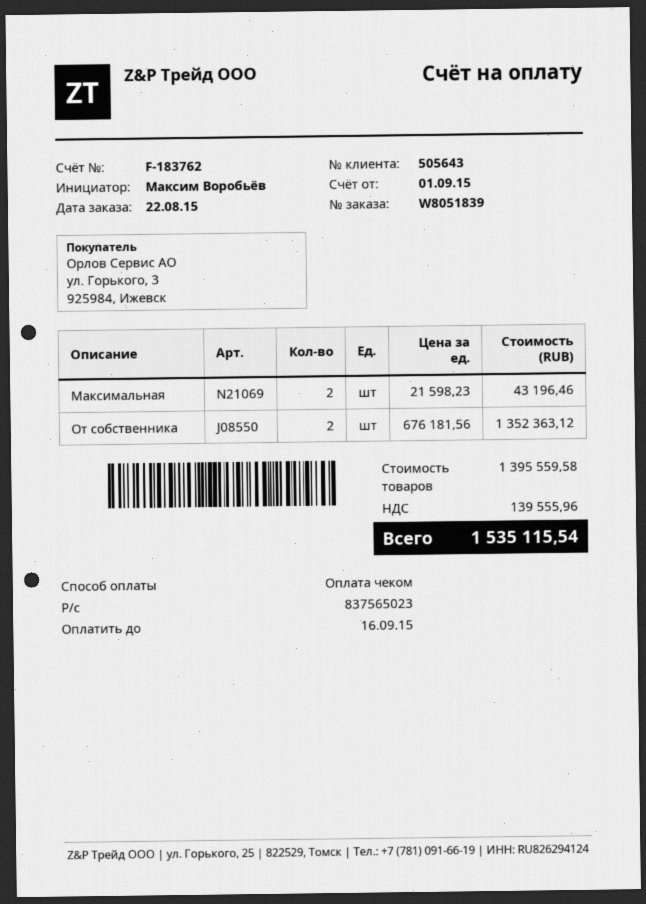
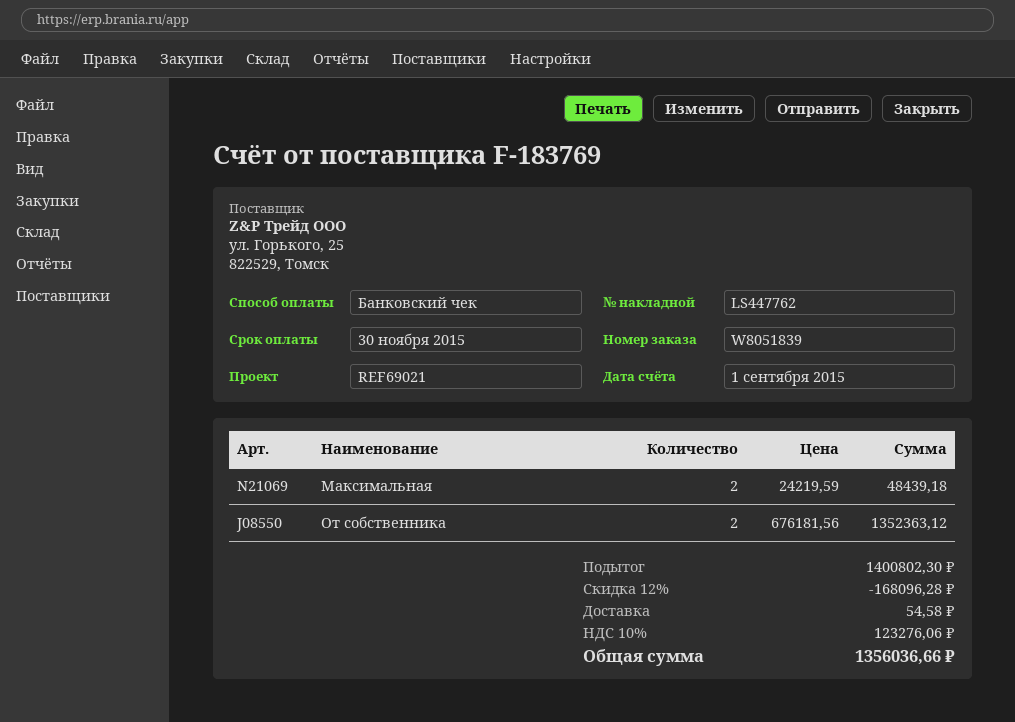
invoice number: F-183762 -> F-183769
due date: 2015-09-16 -> 2015-11-30
Максимальная: 2 x 21598.23 = 43196.46 -> 2 x 24219.59 = 48439.18
subtotal: 1395559.58 -> 1400802.30
discount: none -> 12% = 168096.28
shipping: none -> 54.58
tax: 139555.96 -> 123276.06
total: 1535115.54 -> 1356036.66

